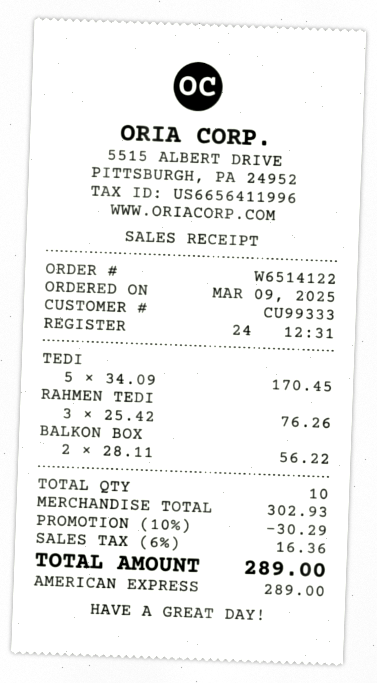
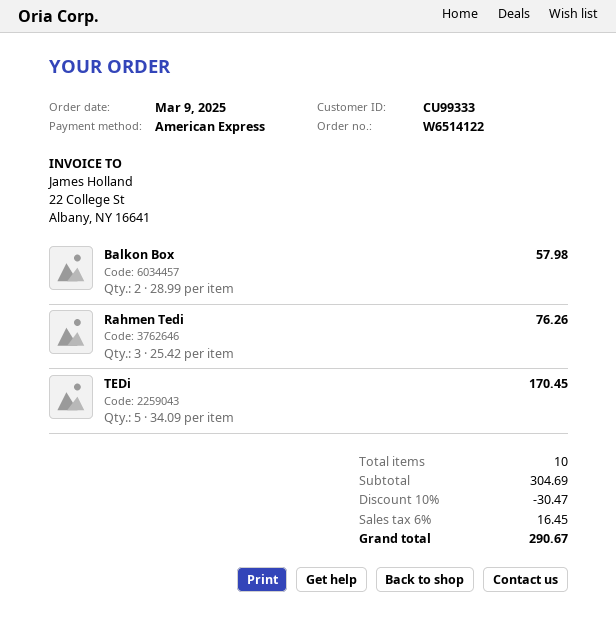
BALKON BOX: 2 x 28.11 = 56.22 -> 2 x 28.99 = 57.98
subtotal: 302.93 -> 304.69
discount: 10% = 30.29 -> 10% = 30.47
tax: 6% = 16.36 -> 6% = 16.45
total: 289.00 -> 290.67

